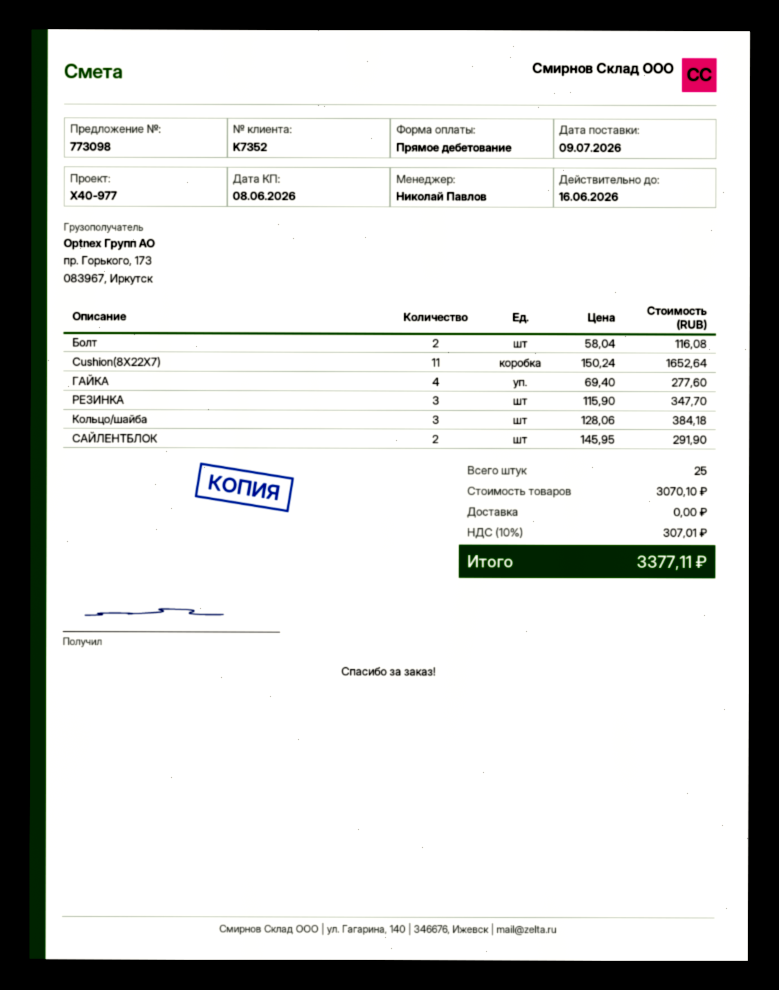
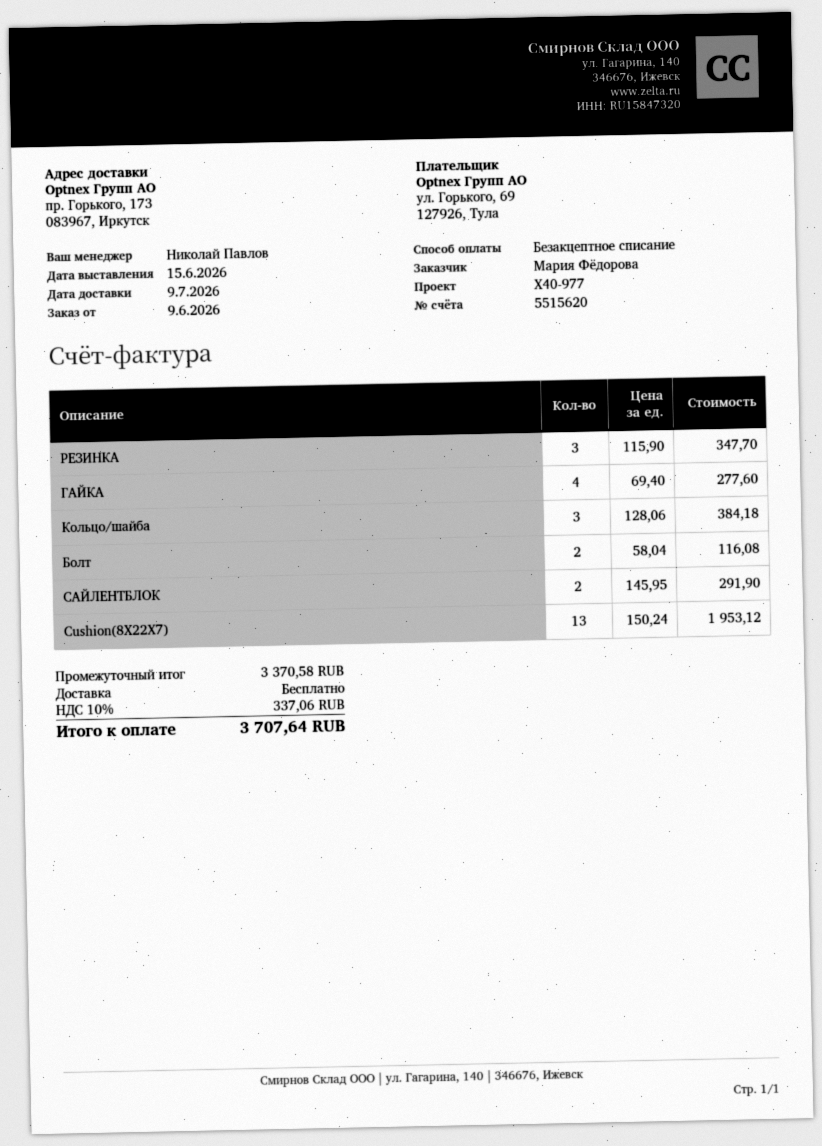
Cushion(8X22X7): 11 x 150.24 = 1652.64 -> 13 x 150.24 = 1953.12
subtotal: 3070.10 -> 3370.58
tax: 10% = 307.01 -> 10% = 337.06
total: 3377.11 -> 3707.64

